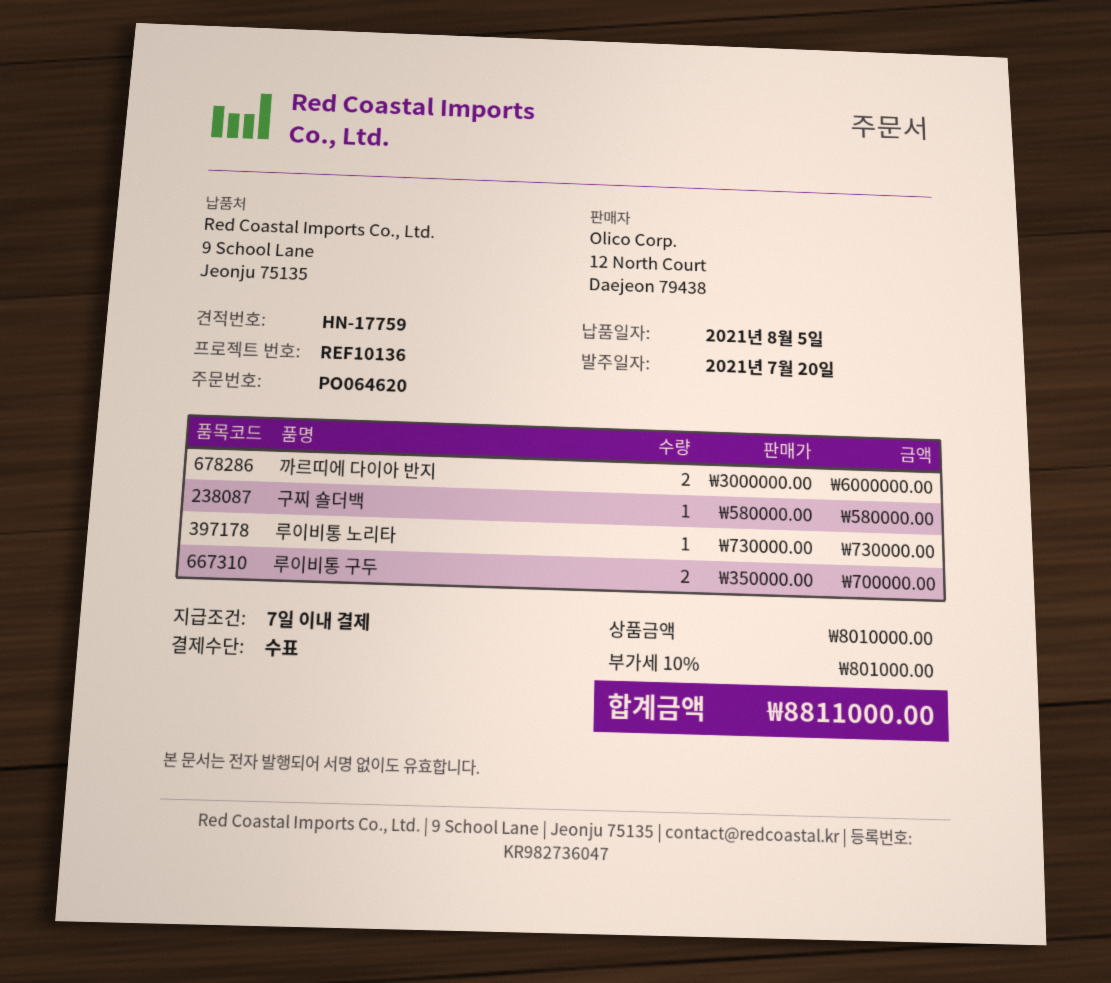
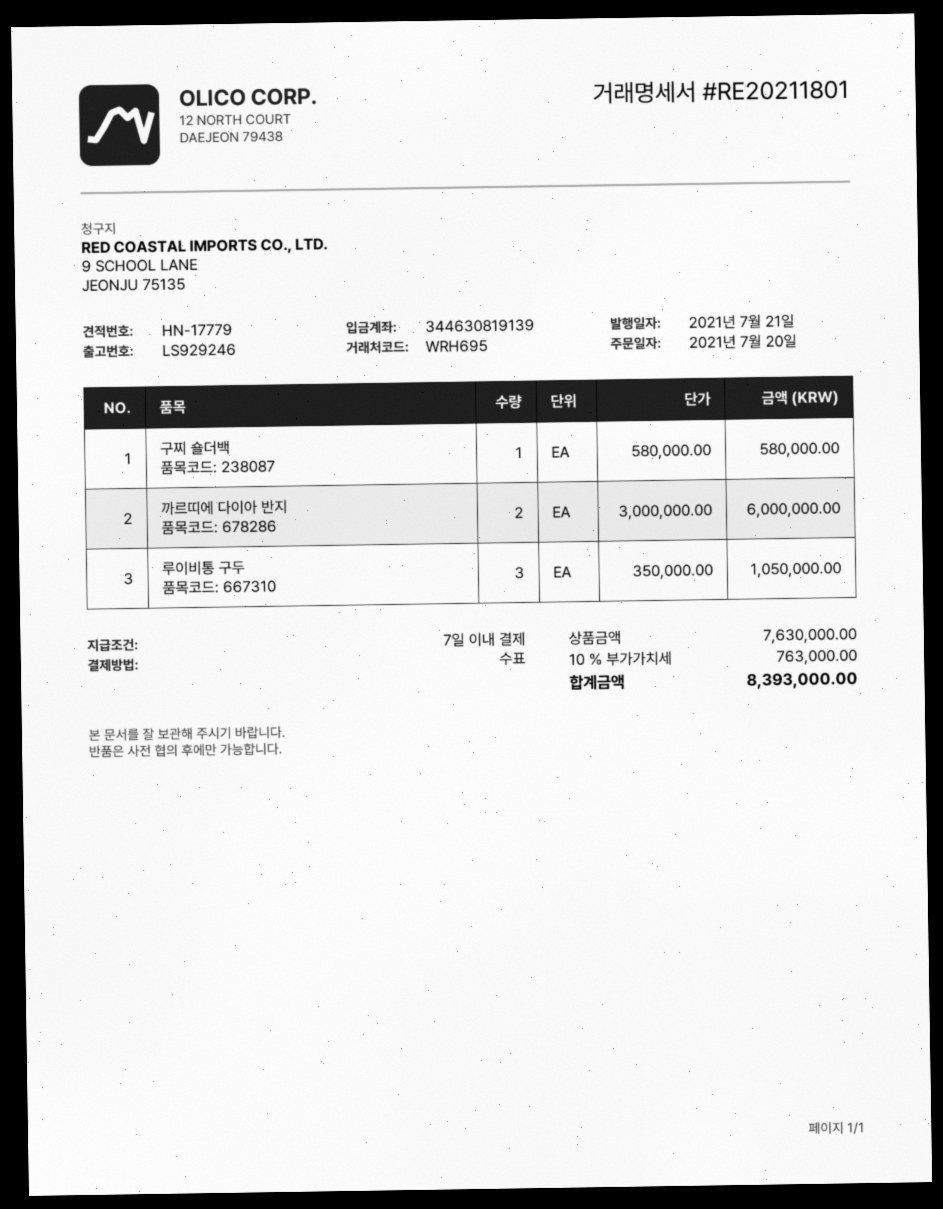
quote number: HN-17759 -> HN-17779
루이비통 노리타: 1 x 730000.00 = 730000.00 -> none
루이비통 구두: 2 x 350000.00 = 700000.00 -> 3 x 350000.00 = 1050000.00
subtotal: 8010000.00 -> 7630000.00
tax: 10% = 801000.00 -> 10% = 763000.00
total: 8811000.00 -> 8393000.00

